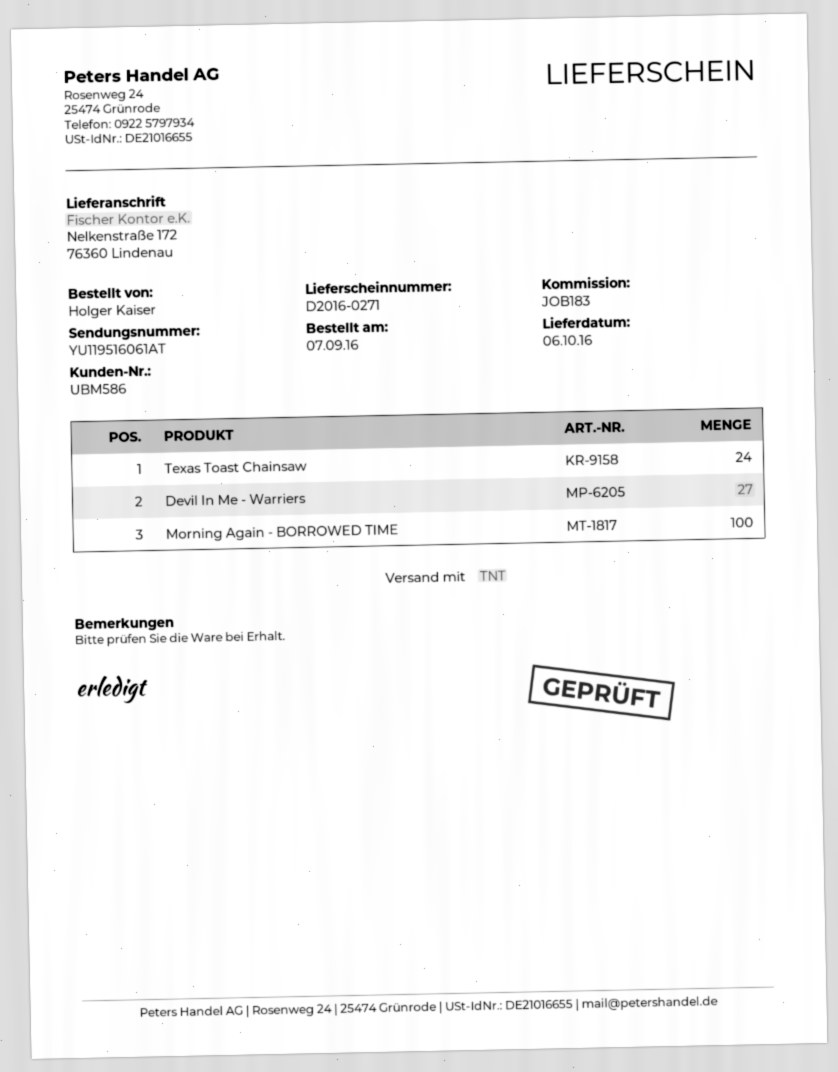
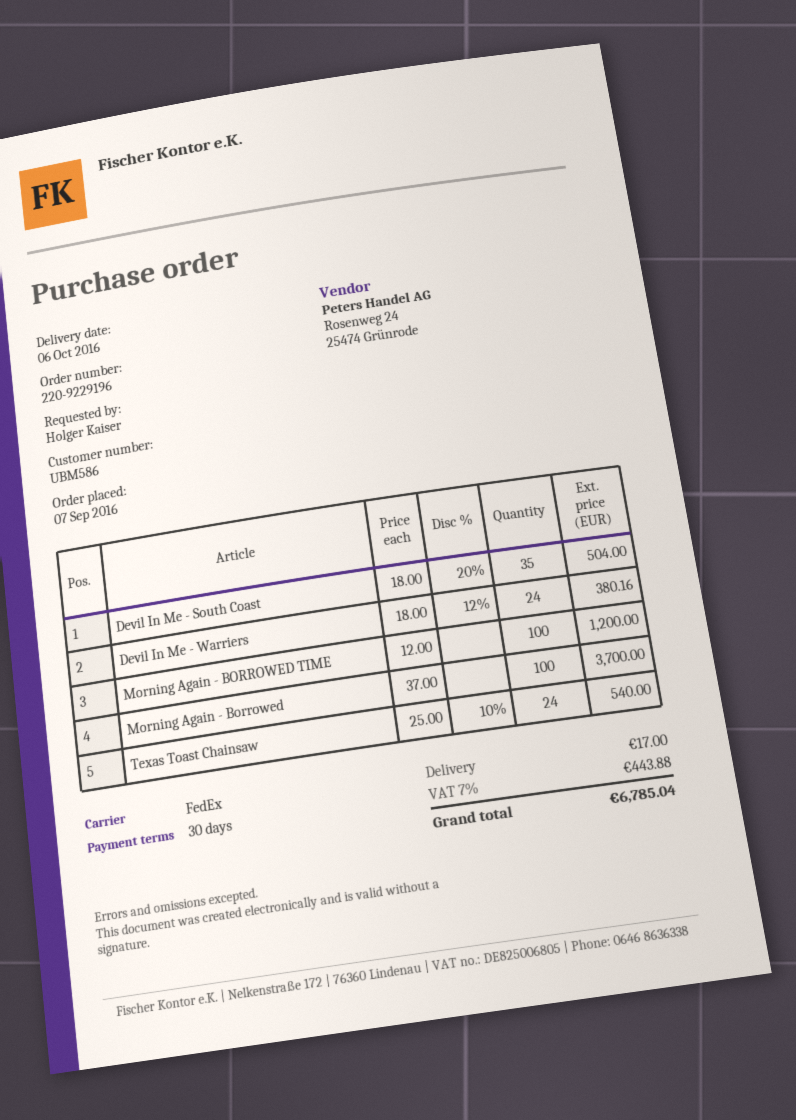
shipping method: TNT -> FedEx
Devil In Me - Warriers: 27 -> 24
Devil In Me - South Coast: none -> 35
Morning Again - Borrowed: none -> 100

